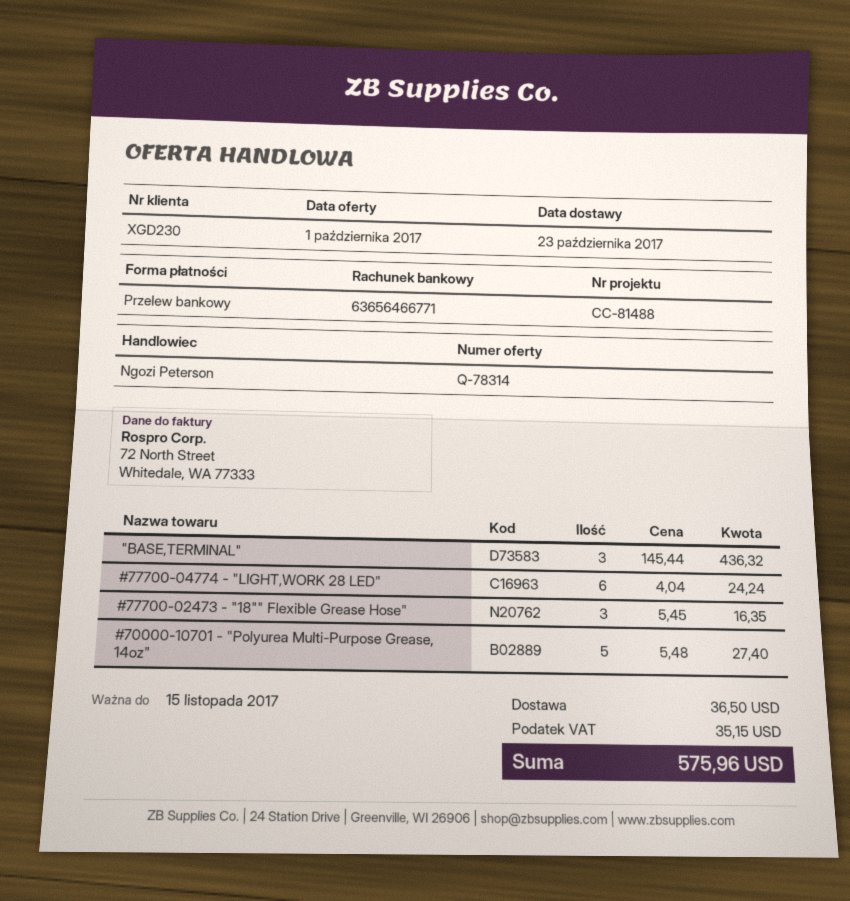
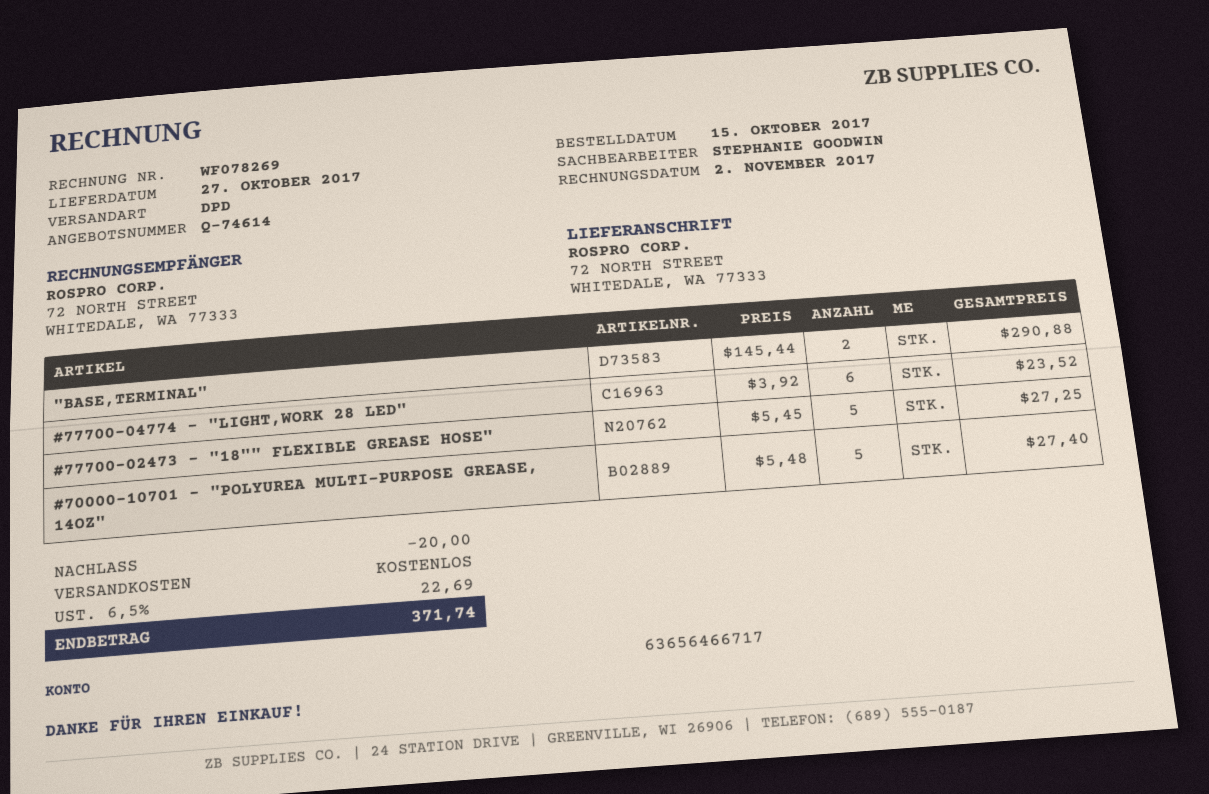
quote number: Q-78314 -> Q-74614
delivery date: 2017-10-23 -> 2017-10-27
sales rep: Ngozi Peterson -> STEPHANIE GOODWIN
bank account: 63656466771 -> 63656466717
"BASE,TERMINAL": 3 x 145.44 = 436.32 -> 2 x 145.44 = 290.88
#77700-04774 - "LIGHT,WORK 28 LED": 6 x 4.04 = 24.24 -> 6 x 3.92 = 23.52
#77700-02473 - "18"" Flexible Grease Hose": 3 x 5.45 = 16.35 -> 5 x 5.45 = 27.25
discount: none -> 20.00
shipping: 36.50 -> 0.00
tax: 35.15 -> 22.69
total: 575.96 -> 371.74

